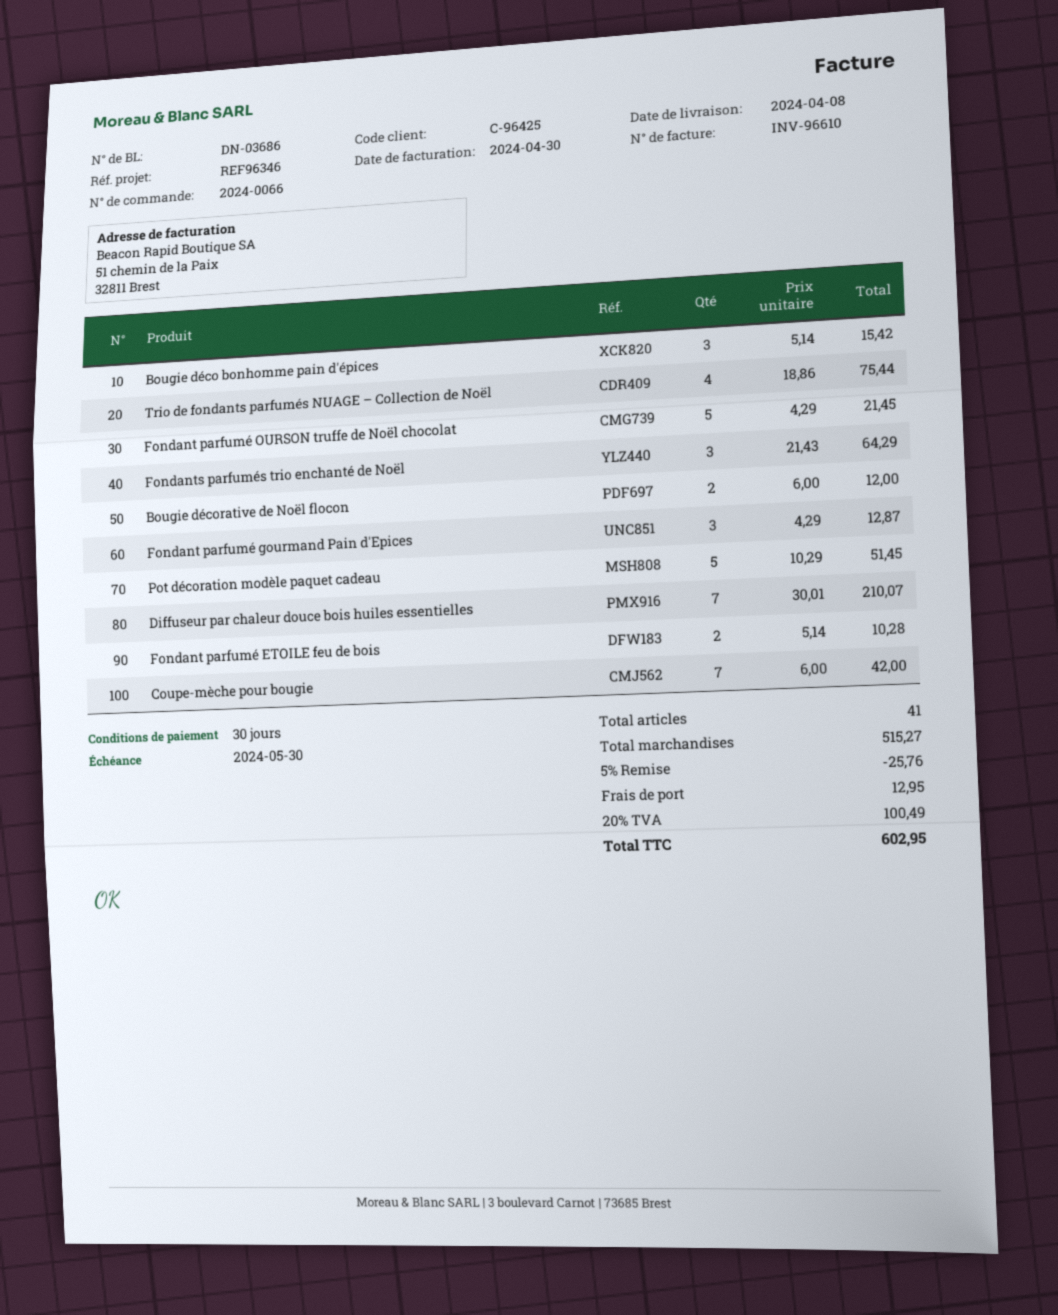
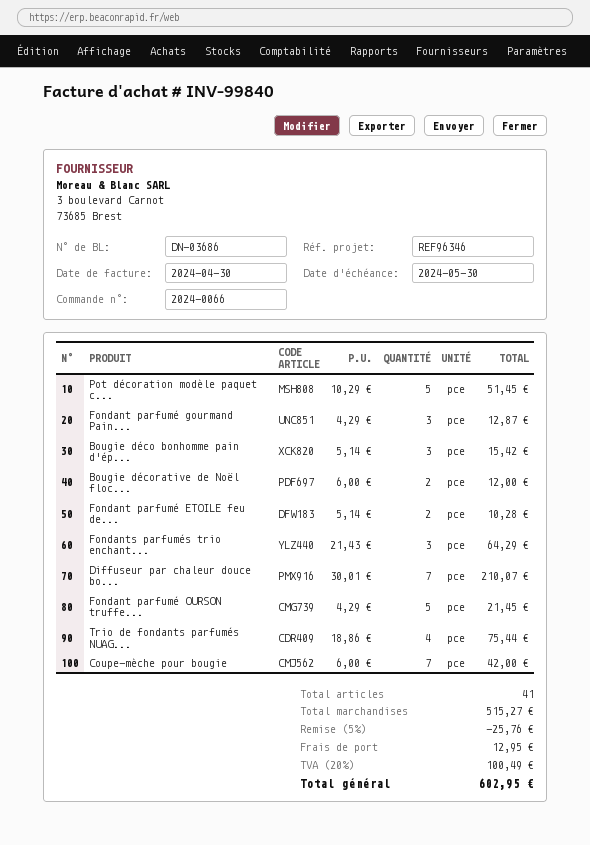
invoice number: INV-96610 -> INV-99840

